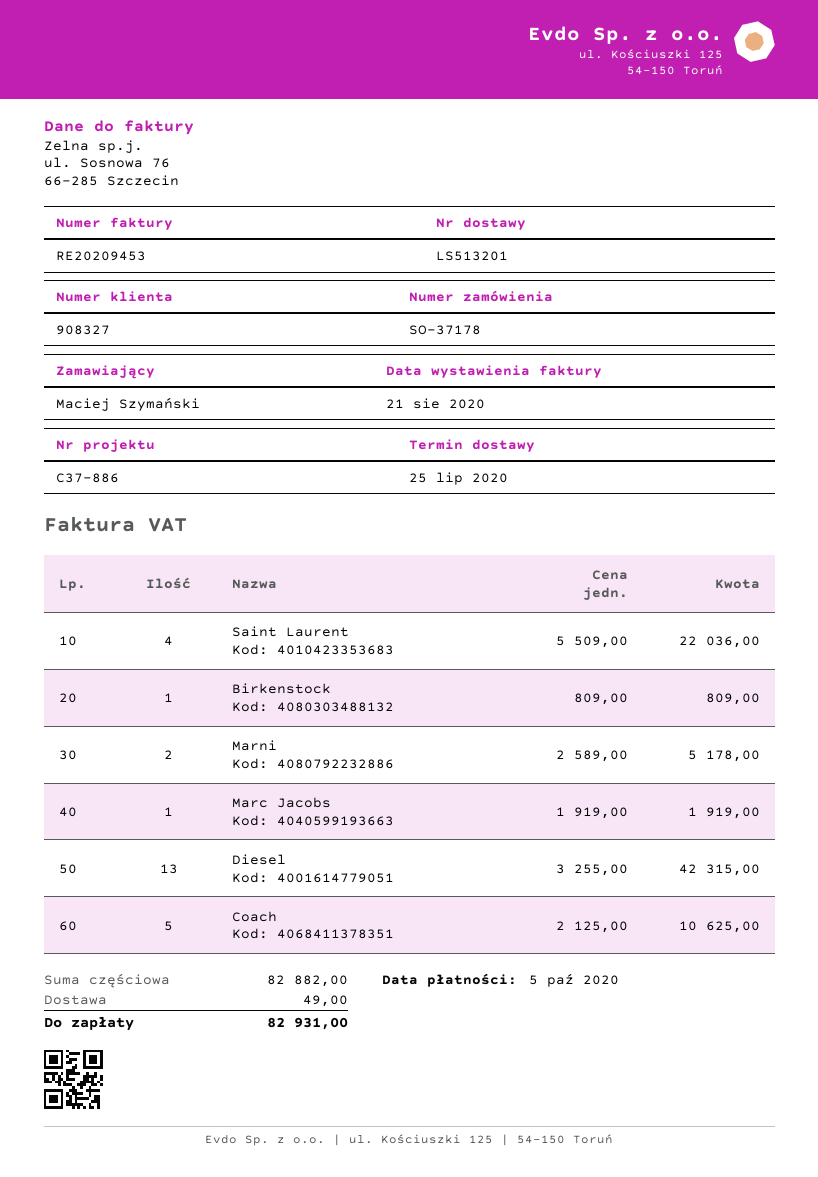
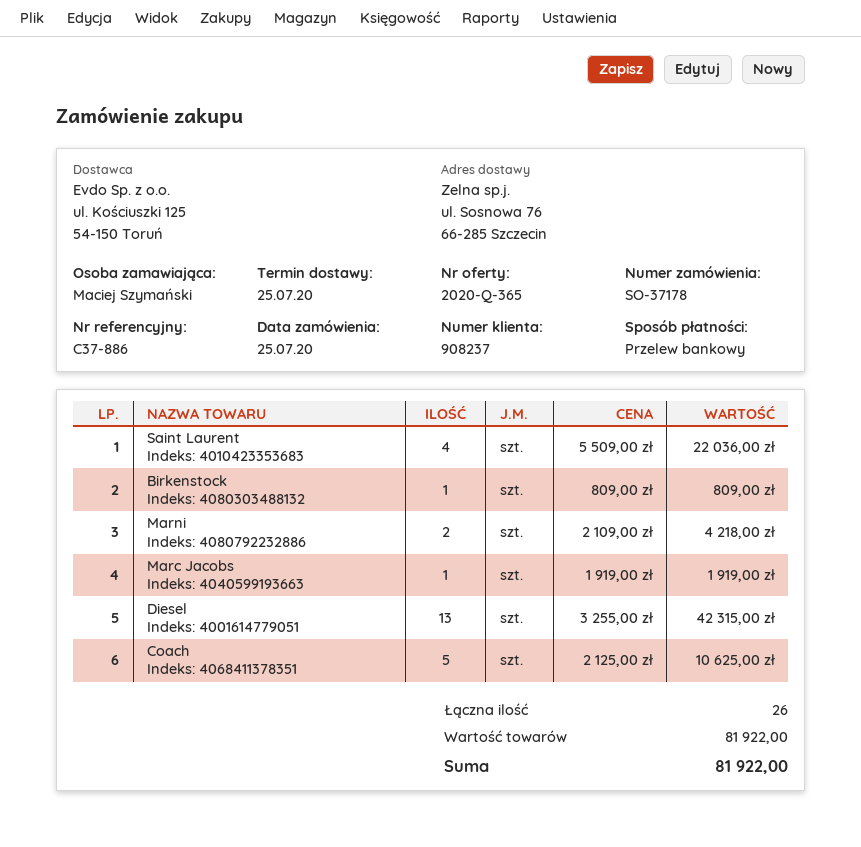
customer number: 908327 -> 908237
Marni: 2 x 2589.00 = 5178.00 -> 2 x 2109.00 = 4218.00
subtotal: 82882.00 -> 81922.00
shipping: 49.00 -> none
total: 82931.00 -> 81922.00

